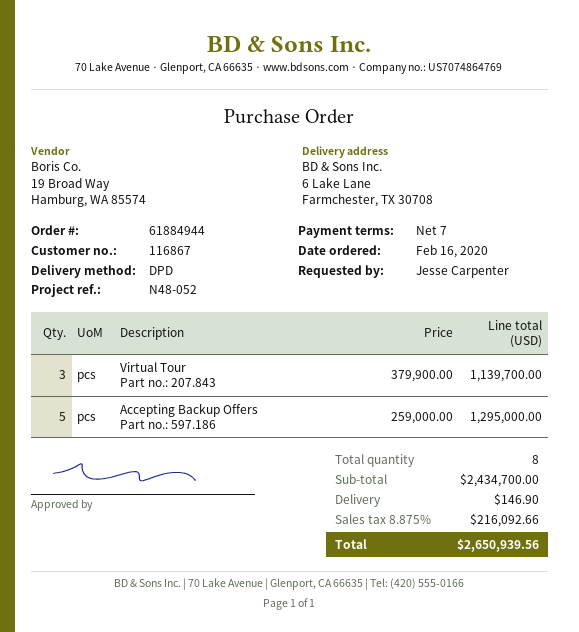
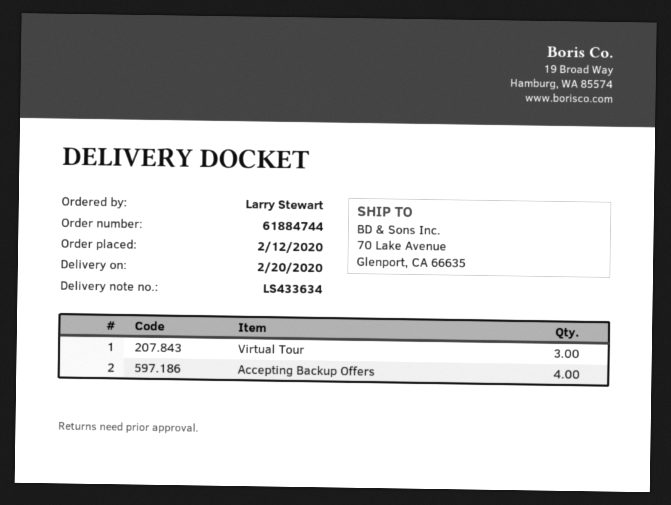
order number: 61884944 -> 61884744
order date: 2020-02-16 -> 2020-02-12
ordered by: Jesse Carpenter -> Larry Stewart
ship to: 6 Lake Lane, Farmchester, TX 30708 -> 70 Lake Avenue, Glenport, CA 66635
Accepting Backup Offers: 5 -> 4

